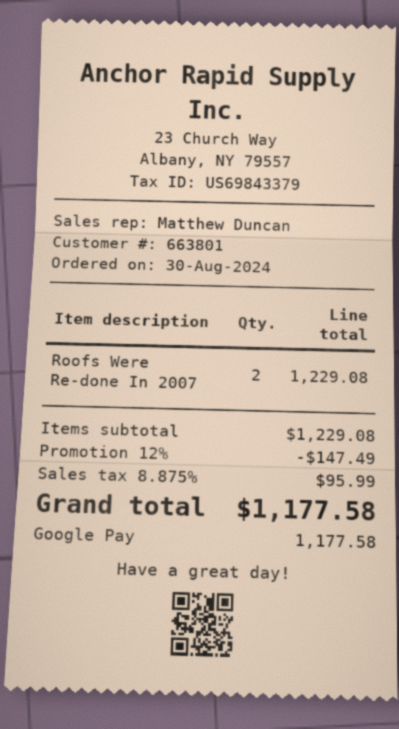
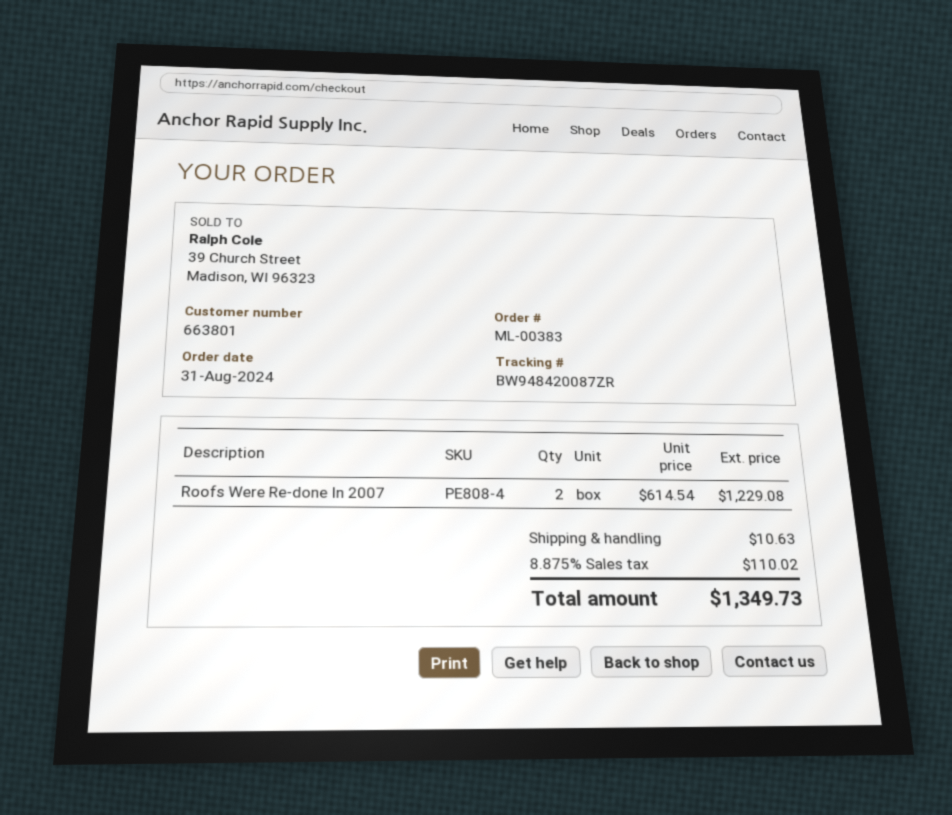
order date: 2024-08-30 -> 2024-08-31
discount: 12% = 147.49 -> none
shipping: none -> 10.63
tax: 8.875% = 95.99 -> 8.875% = 110.02
total: 1177.58 -> 1349.73

